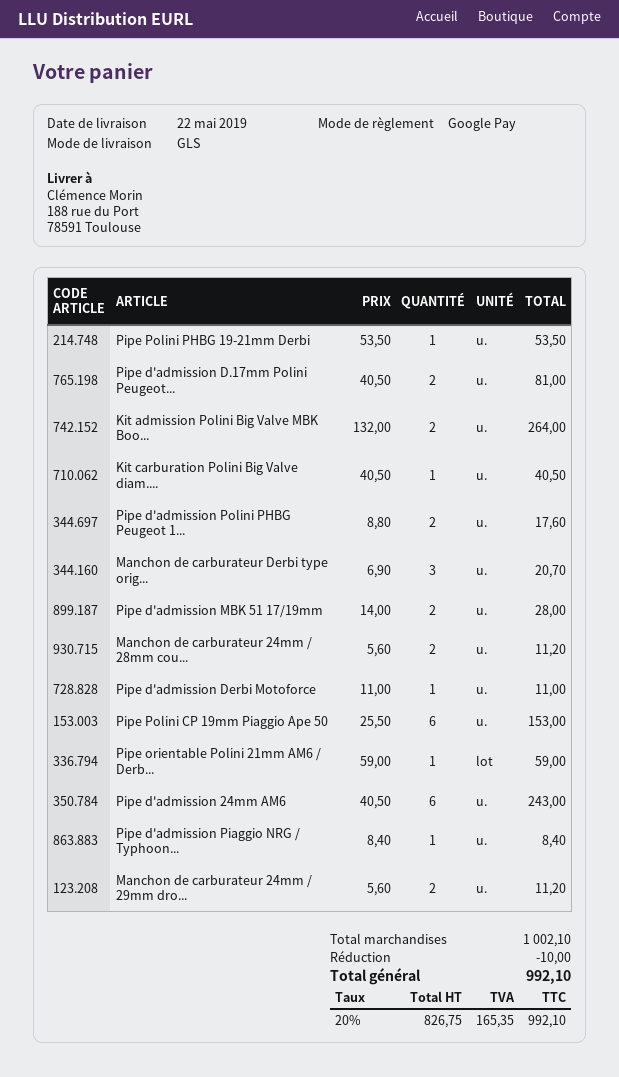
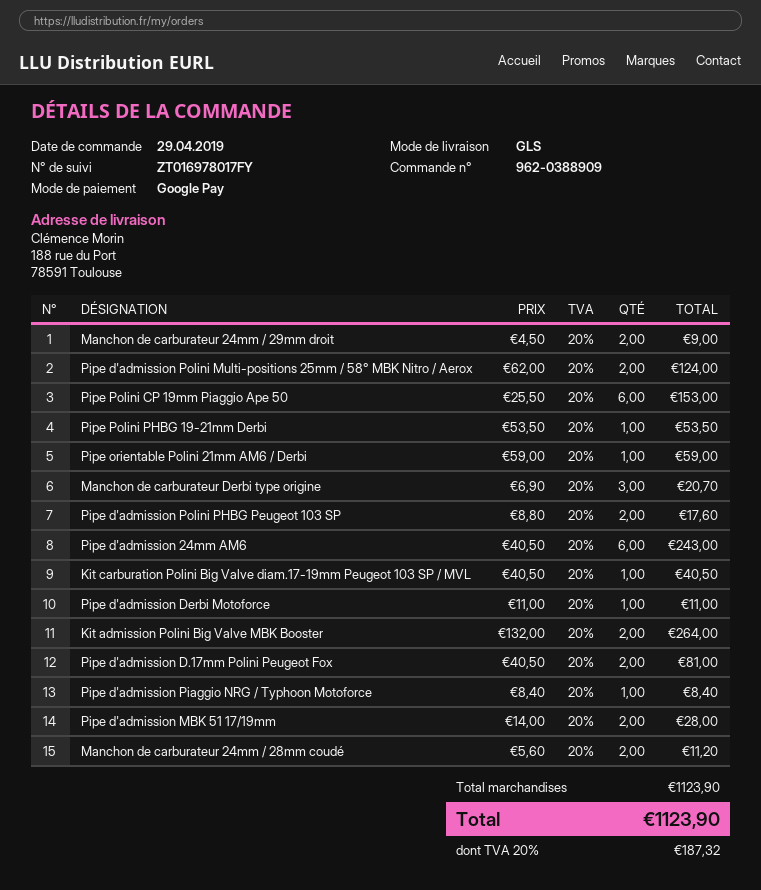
Manchon de carburateur 24mm / 29mm dro...: 2 x 5.60 = 11.20 -> 2 x 4.50 = 9.00
Pipe d'admission Polini Multi-positions 25mm / 58° MBK Nitro / Aerox: none -> 2 x 62.00 = 124.00
subtotal: 1002.10 -> 1123.90
discount: 10.00 -> none
tax: 20% = 165.35 -> 20% = 187.32
total: 992.10 -> 1123.90

